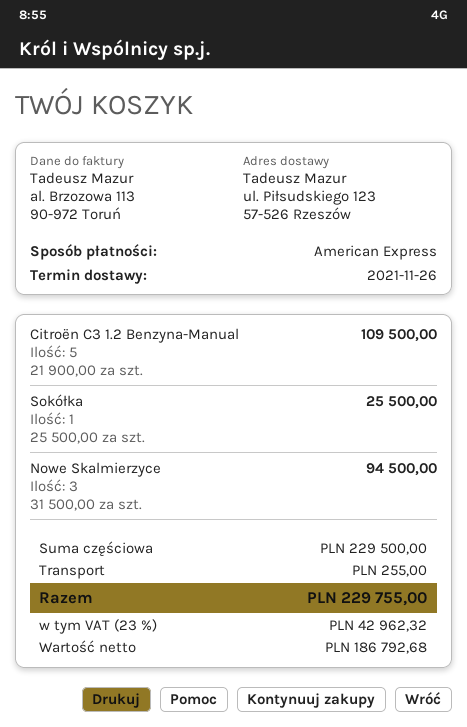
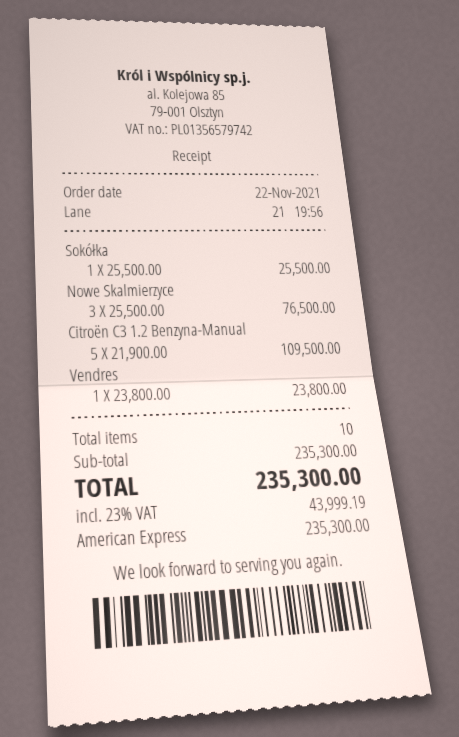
Nowe Skalmierzyce: 3 x 31500.00 = 94500.00 -> 3 x 25500.00 = 76500.00
Vendres: none -> 1 x 23800.00 = 23800.00
subtotal: 229500.00 -> 235300.00
shipping: 255.00 -> none
tax: 23% = 42962.32 -> 23% = 43999.19
total: 229755.00 -> 235300.00

